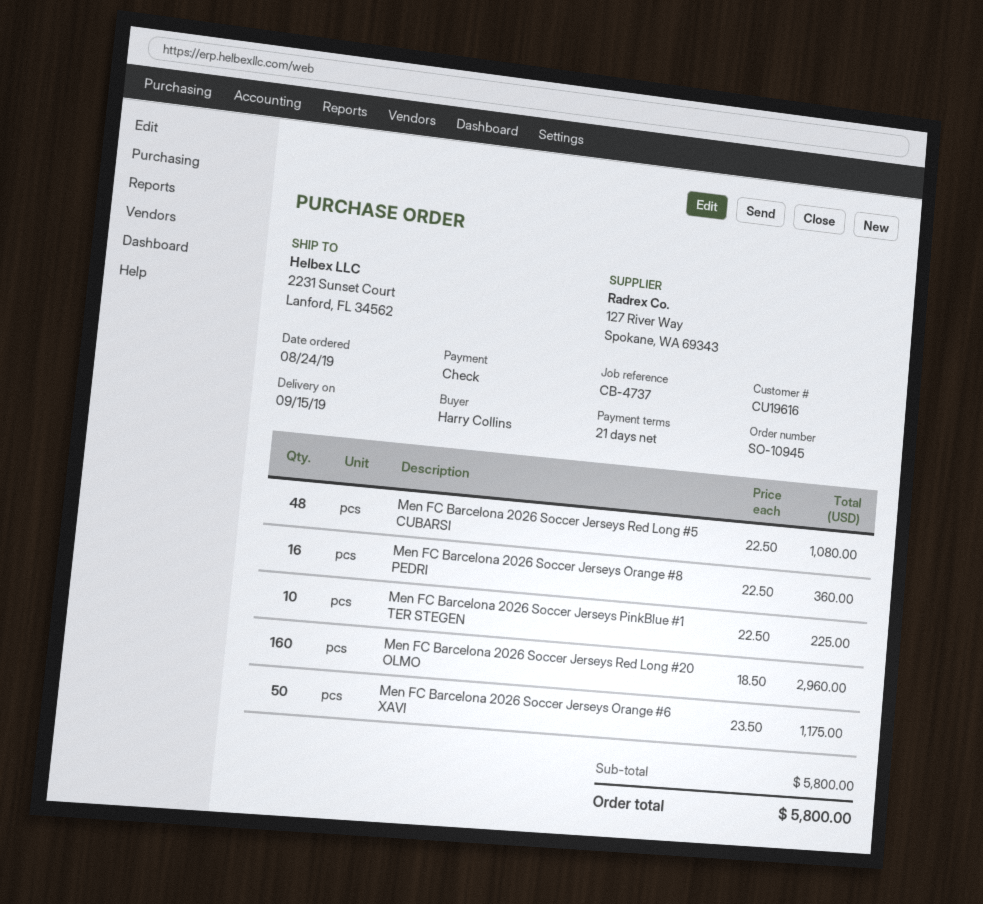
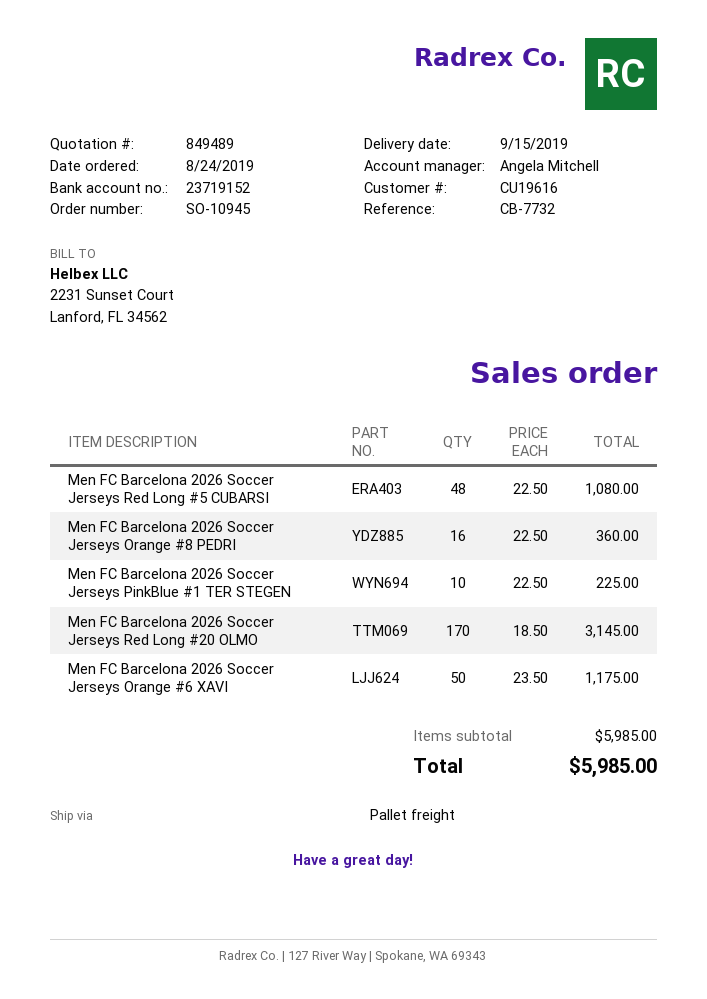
reference: CB-4737 -> CB-7732
Men FC Barcelona 2026 Soccer Jerseys Red Long #20 OLMO: 160 x 18.50 = 2960.00 -> 170 x 18.50 = 3145.00
subtotal: 5800.00 -> 5985.00
total: 5800.00 -> 5985.00

